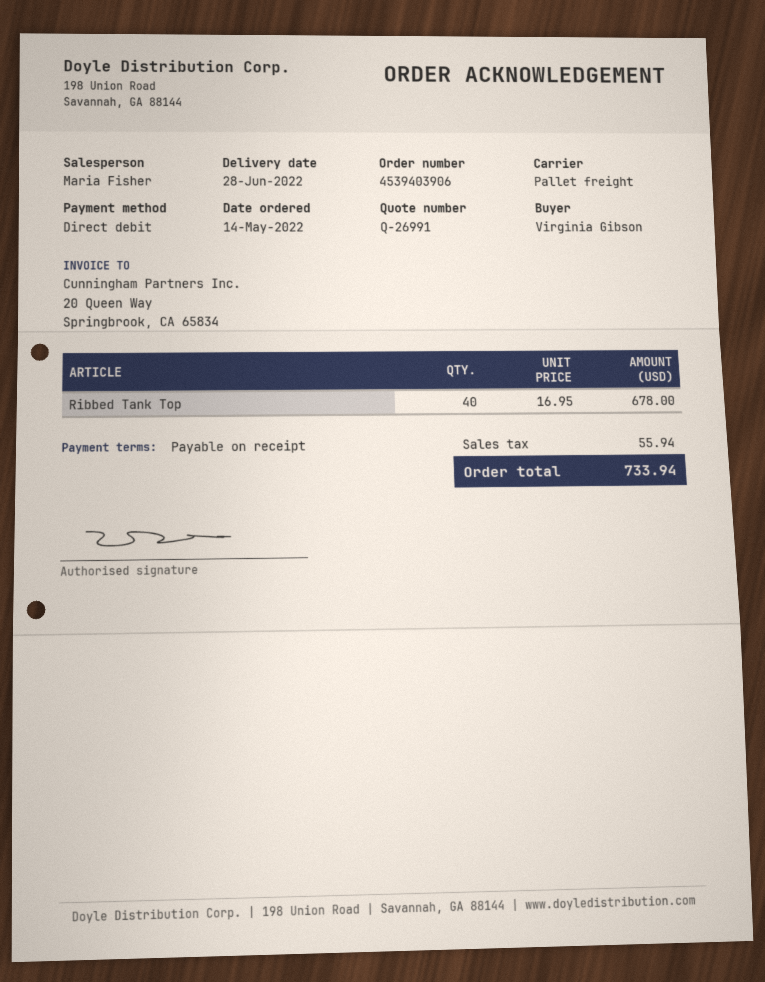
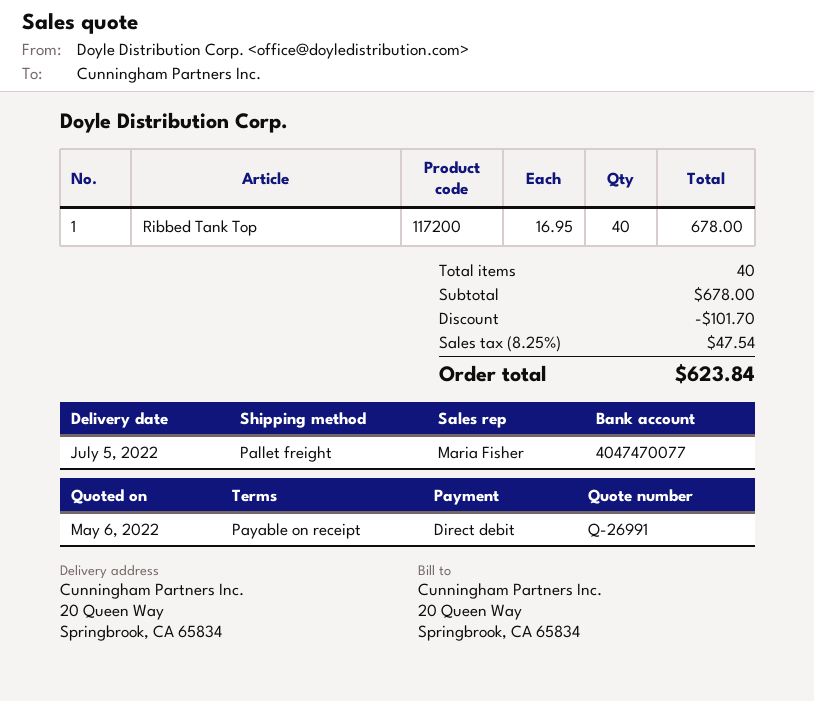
delivery date: 2022-06-28 -> 2022-07-05
discount: none -> 101.70
tax: 55.94 -> 47.54
total: 733.94 -> 623.84

